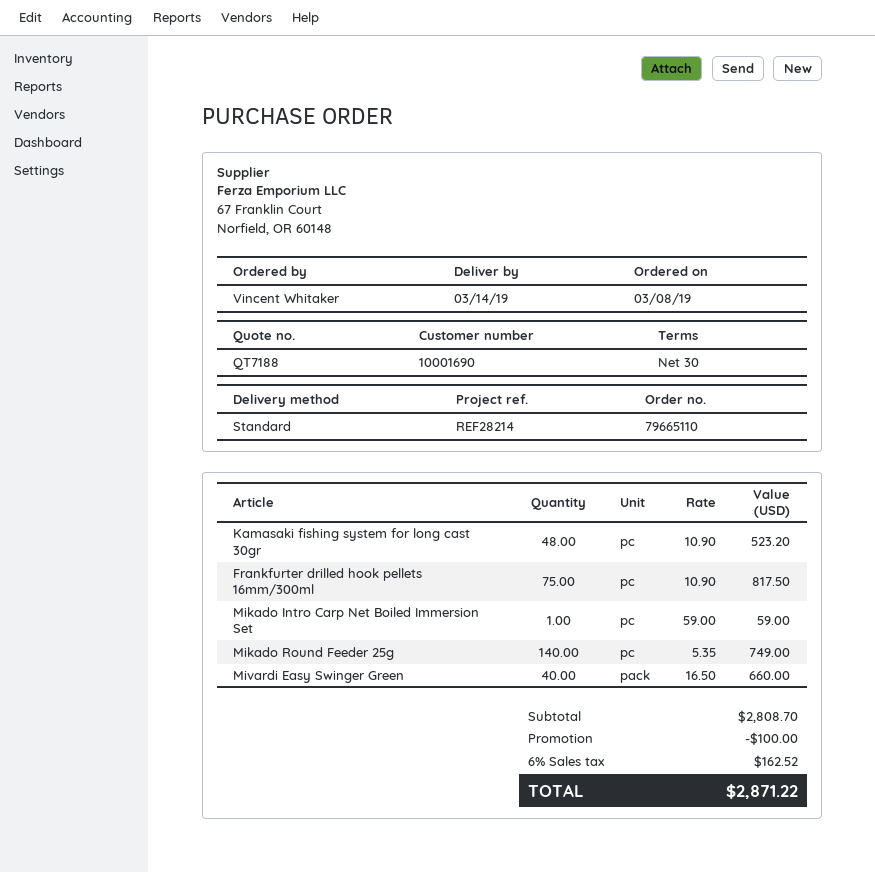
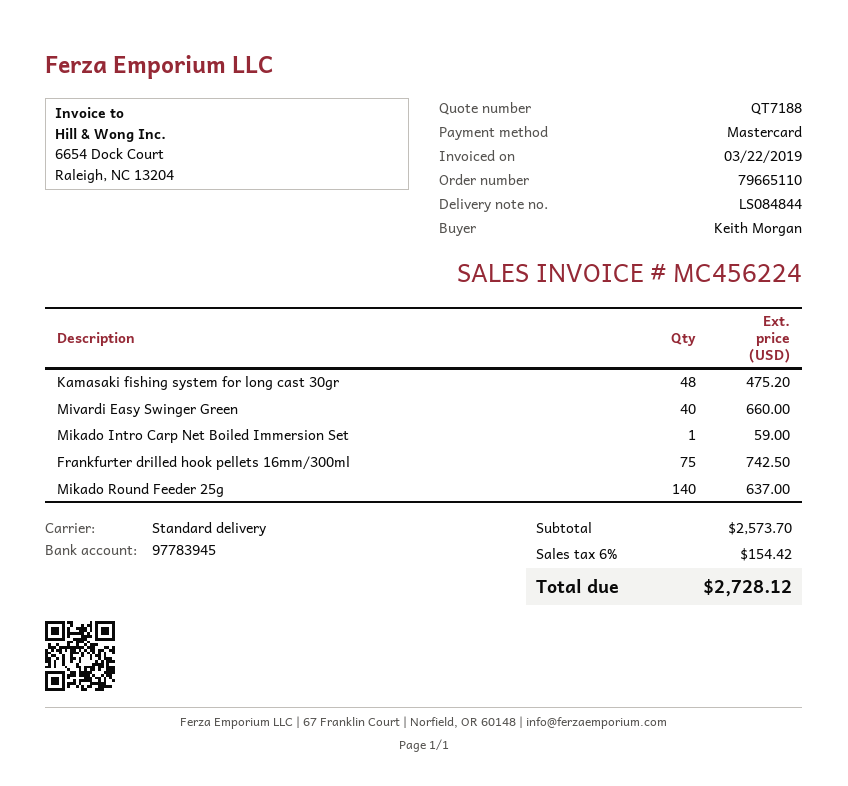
ordered by: Vincent Whitaker -> Keith Morgan
Kamasaki fishing system for long cast 30gr: 48 for 523.20 -> 48 for 475.20
Frankfurter drilled hook pellets 16mm/300ml: 75 for 817.50 -> 75 for 742.50
Mikado Round Feeder 25g: 140 for 749.00 -> 140 for 637.00
subtotal: 2808.70 -> 2573.70
discount: 100.00 -> none
tax: 6% = 162.52 -> 6% = 154.42
total: 2871.22 -> 2728.12

